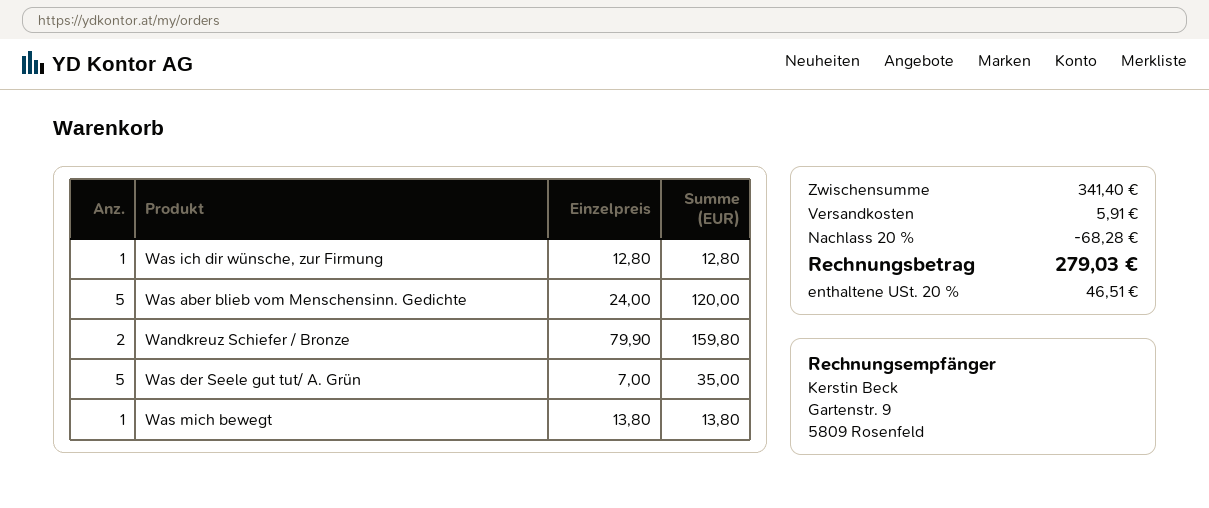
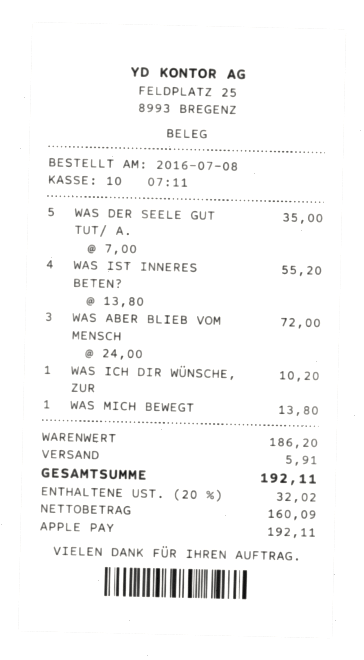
Was ich dir wünsche, zur Firmung: 1 x 12.80 = 12.80 -> 1 x 10.20 = 10.20
Was aber blieb vom Menschensinn. Gedichte: 5 x 24.00 = 120.00 -> 3 x 24.00 = 72.00
Wandkreuz Schiefer / Bronze: 2 x 79.90 = 159.80 -> none
WAS IST INNERES BETEN?: none -> 4 x 13.80 = 55.20
subtotal: 341.40 -> 186.20
discount: 20% = 68.28 -> none
tax: 20% = 46.51 -> 20% = 32.02
total: 279.03 -> 192.11

